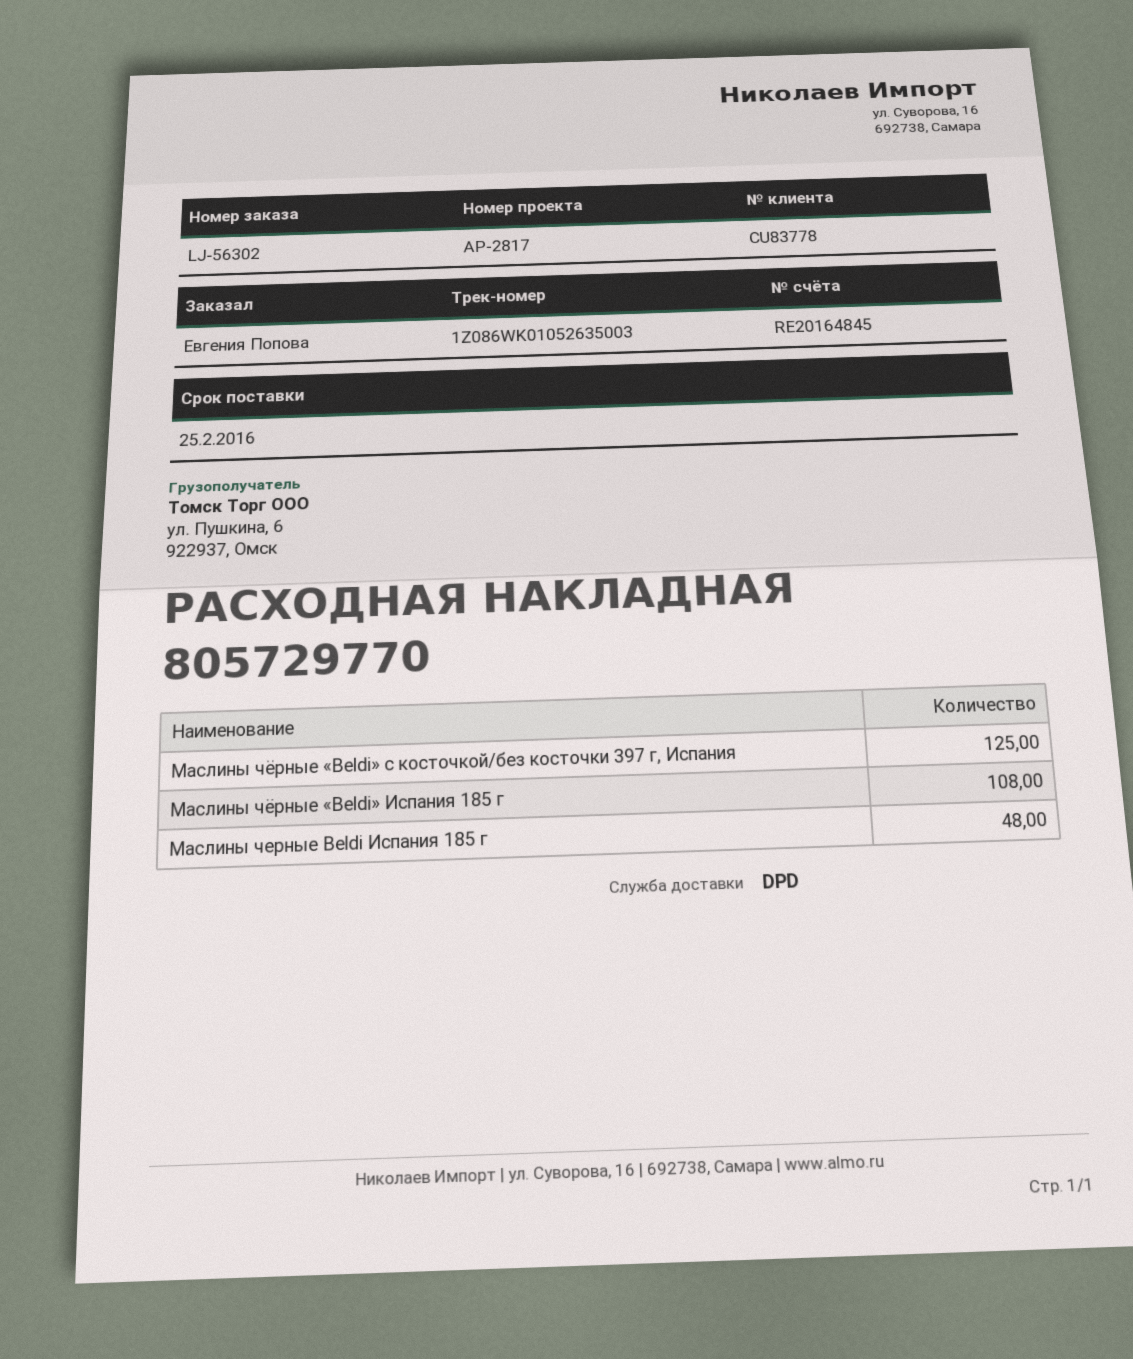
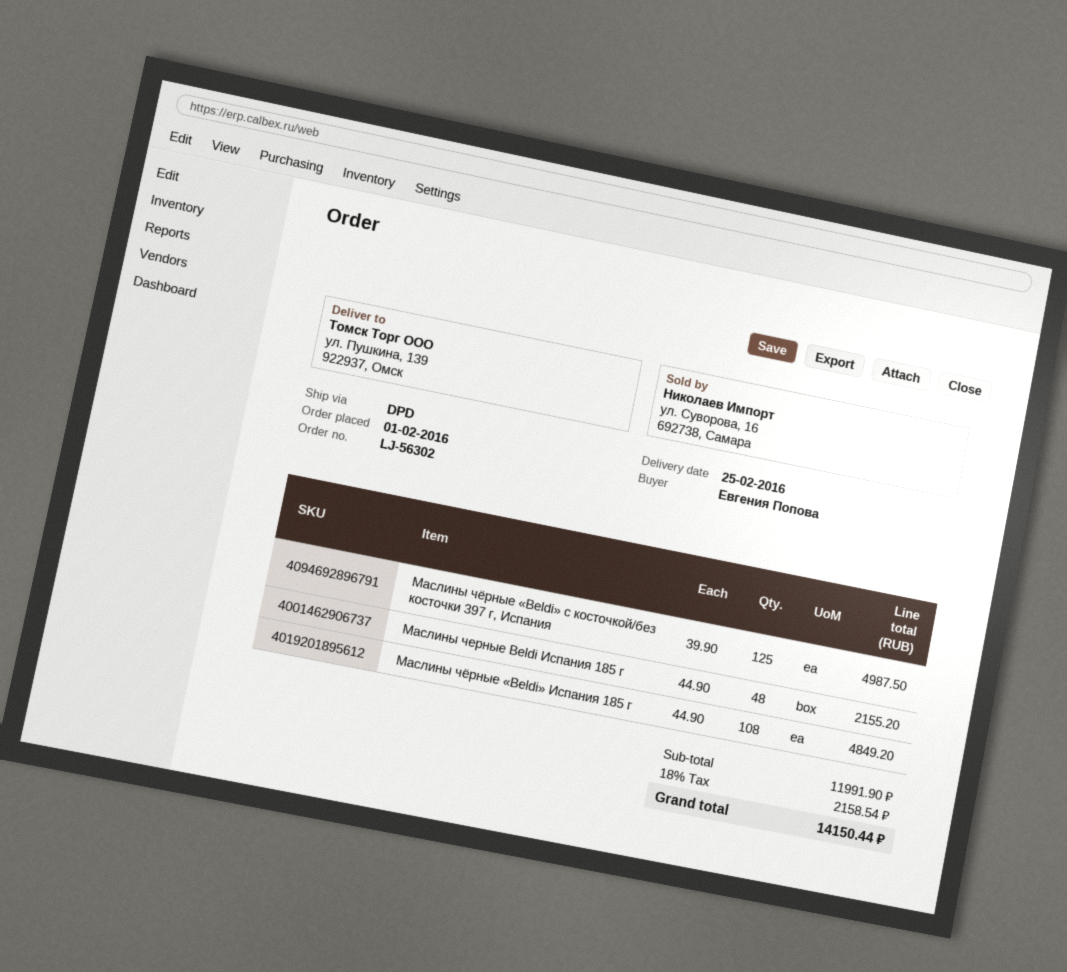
ship to: ул. Пушкина, 6, 922937, Омск -> ул. Пушкина, 139, 922937, Омск

